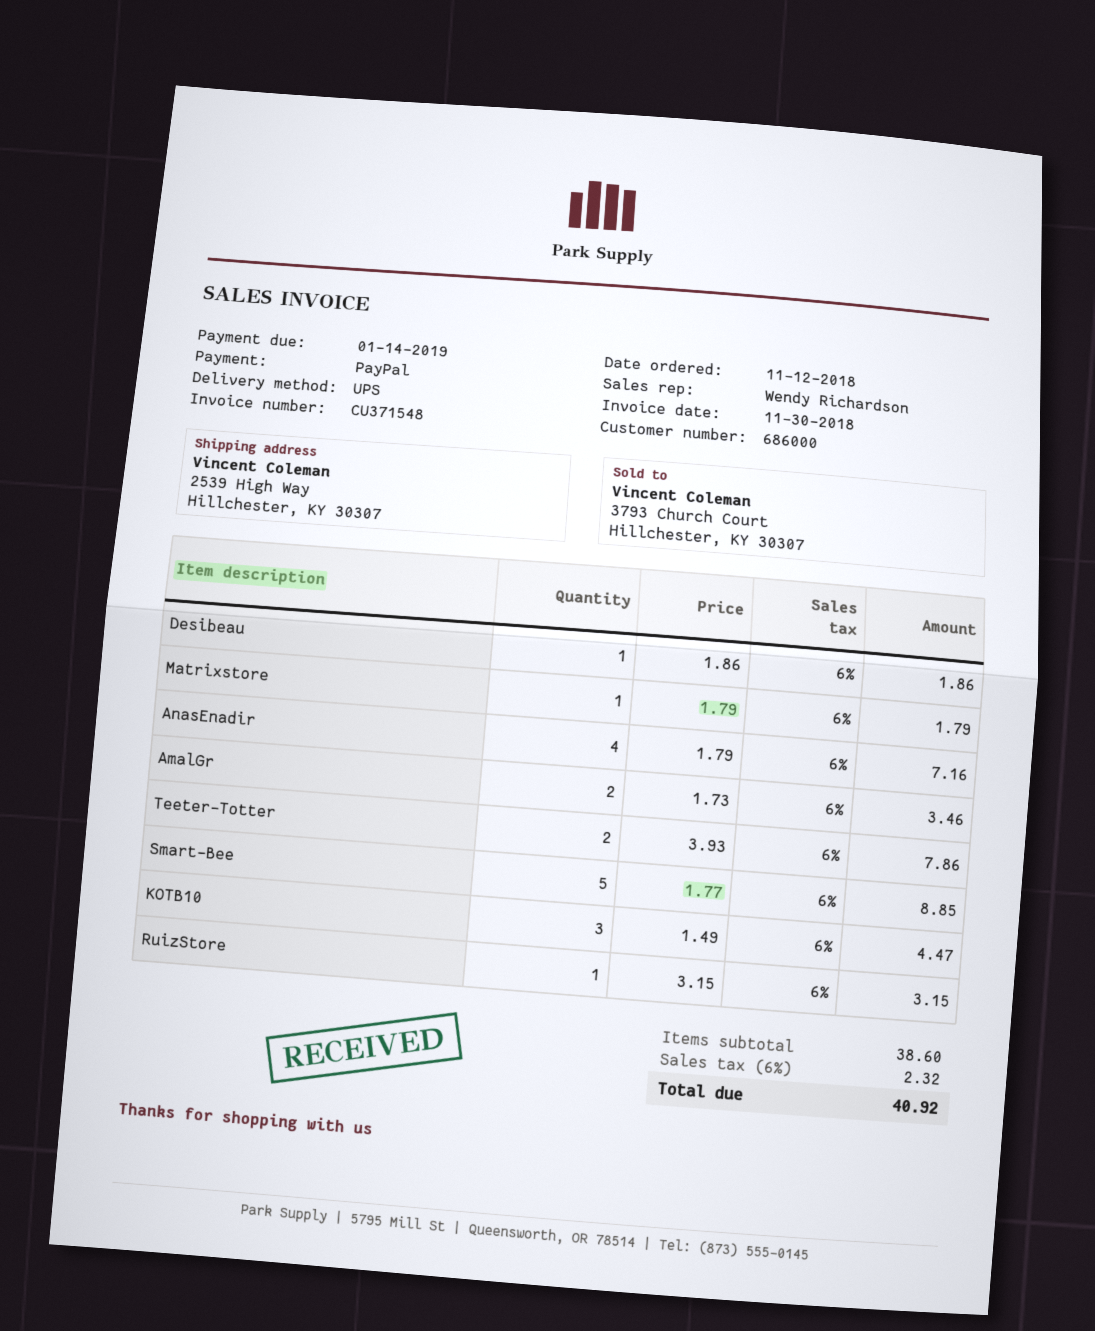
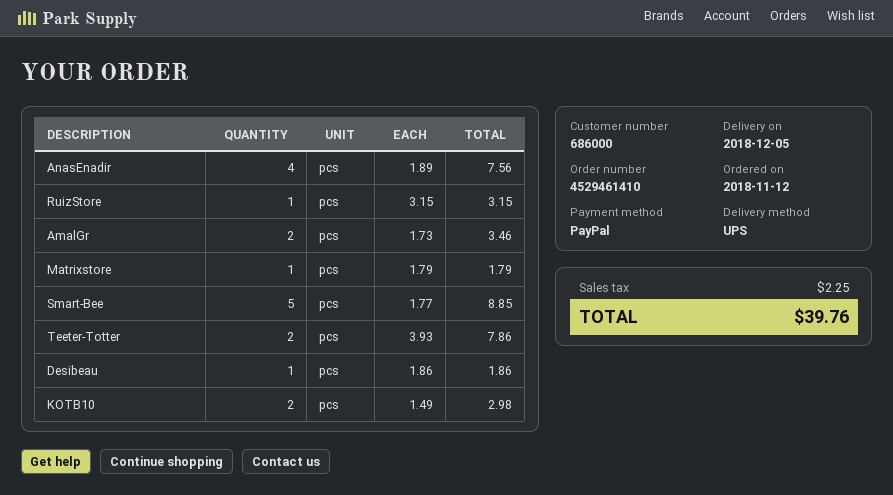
AnasEnadir: 4 x 1.79 = 7.16 -> 4 x 1.89 = 7.56
KOTB10: 3 x 1.49 = 4.47 -> 2 x 1.49 = 2.98
tax: 2.32 -> 2.25
total: 40.92 -> 39.76

